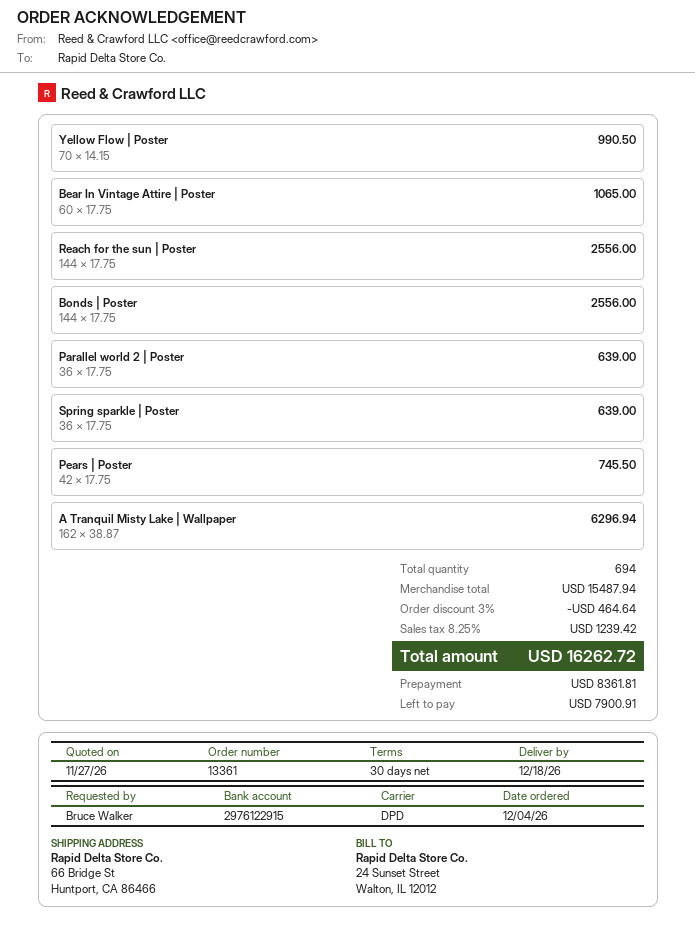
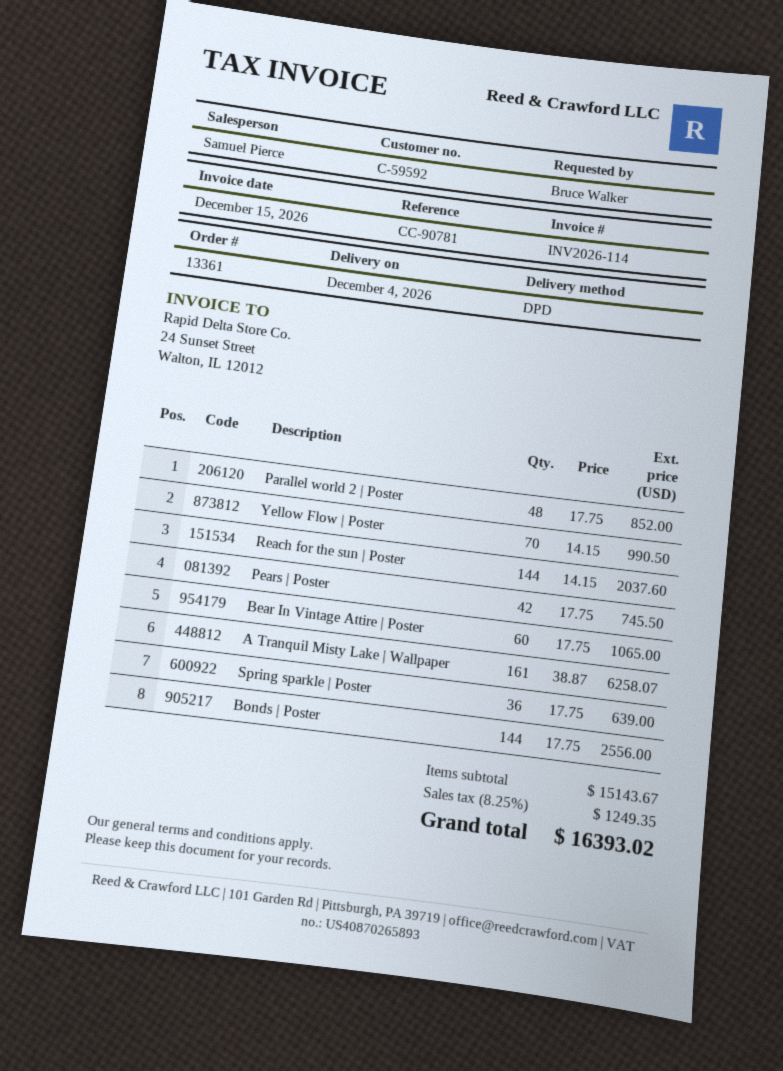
delivery date: 2026-12-18 -> 2026-12-04
Reach for the sun | Poster: 144 x 17.75 = 2556.00 -> 144 x 14.15 = 2037.60
Parallel world 2 | Poster: 36 x 17.75 = 639.00 -> 48 x 17.75 = 852.00
A Tranquil Misty Lake | Wallpaper: 162 x 38.87 = 6296.94 -> 161 x 38.87 = 6258.07
subtotal: 15487.94 -> 15143.67
discount: 3% = 464.64 -> none
tax: 8.25% = 1239.42 -> 8.25% = 1249.35
total: 16262.72 -> 16393.02

